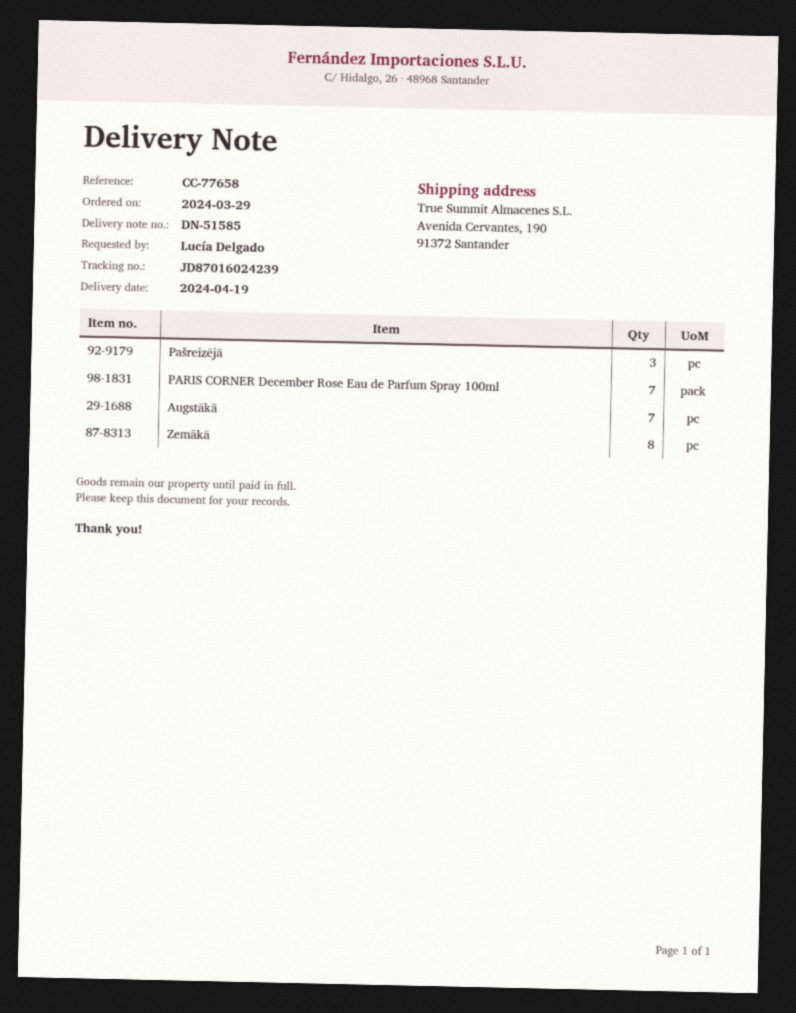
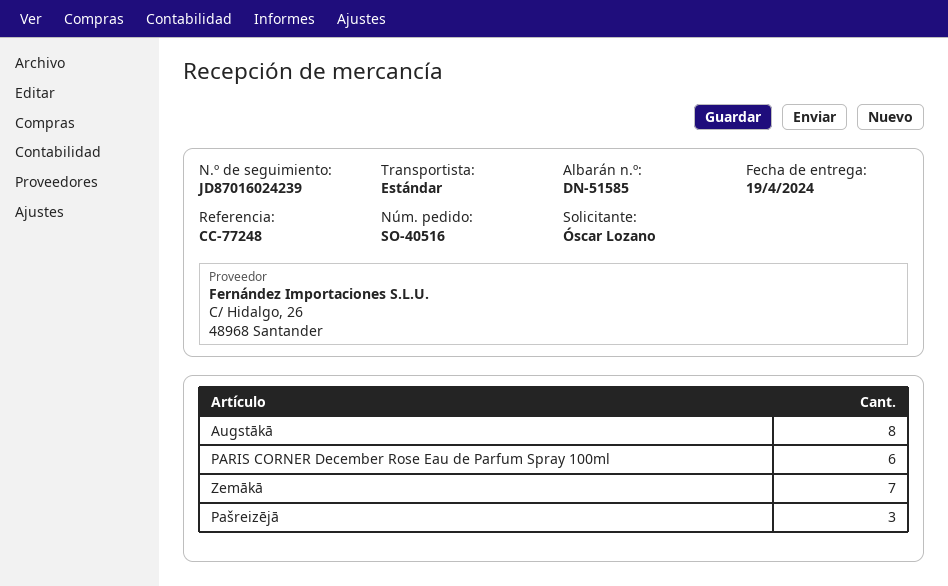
reference: CC-77658 -> CC-77248
ordered by: Lucía Delgado -> Óscar Lozano
PARIS CORNER December Rose Eau de Parfum Spray 100ml: 7 -> 6
Augstākā: 7 -> 8
Zemākā: 8 -> 7

